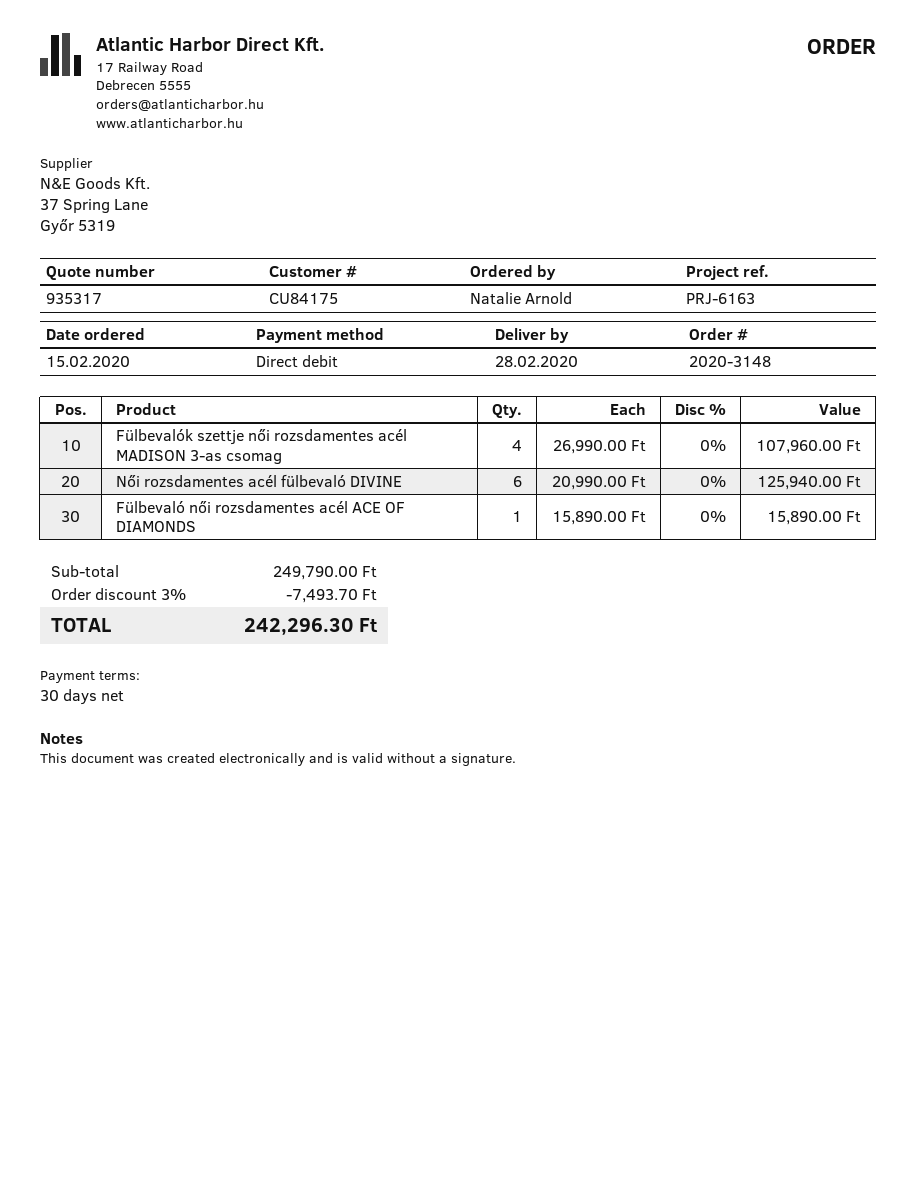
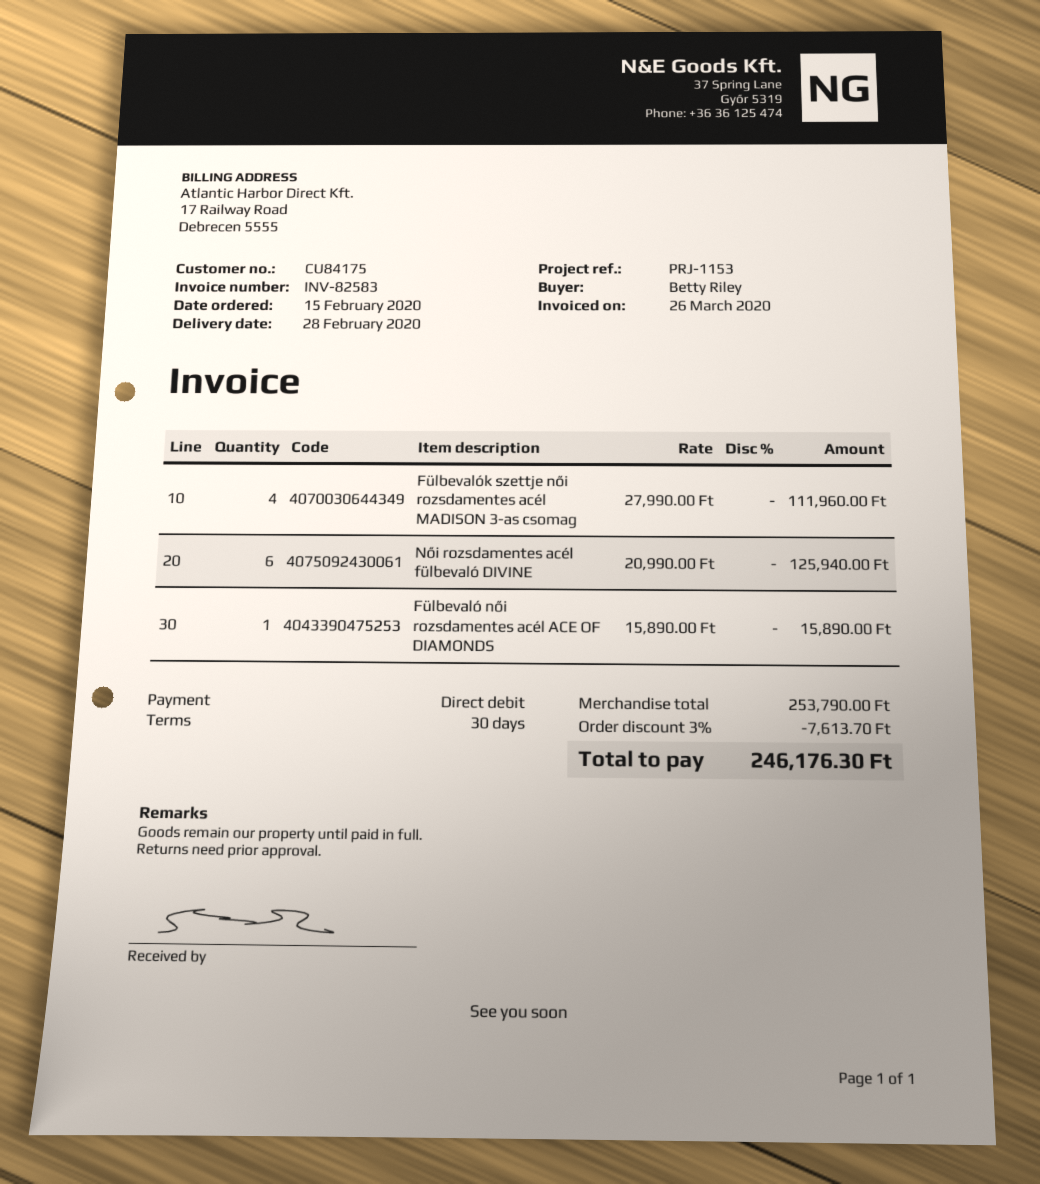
reference: PRJ-6163 -> PRJ-1153
ordered by: Natalie Arnold -> Betty Riley
Fülbevalók szettje női rozsdamentes acél MADISON 3-as csomag: 4 x 26990.00 = 107960.00 -> 4 x 27990.00 = 111960.00
subtotal: 249790.00 -> 253790.00
discount: 3% = 7493.70 -> 3% = 7613.70
total: 242296.30 -> 246176.30

